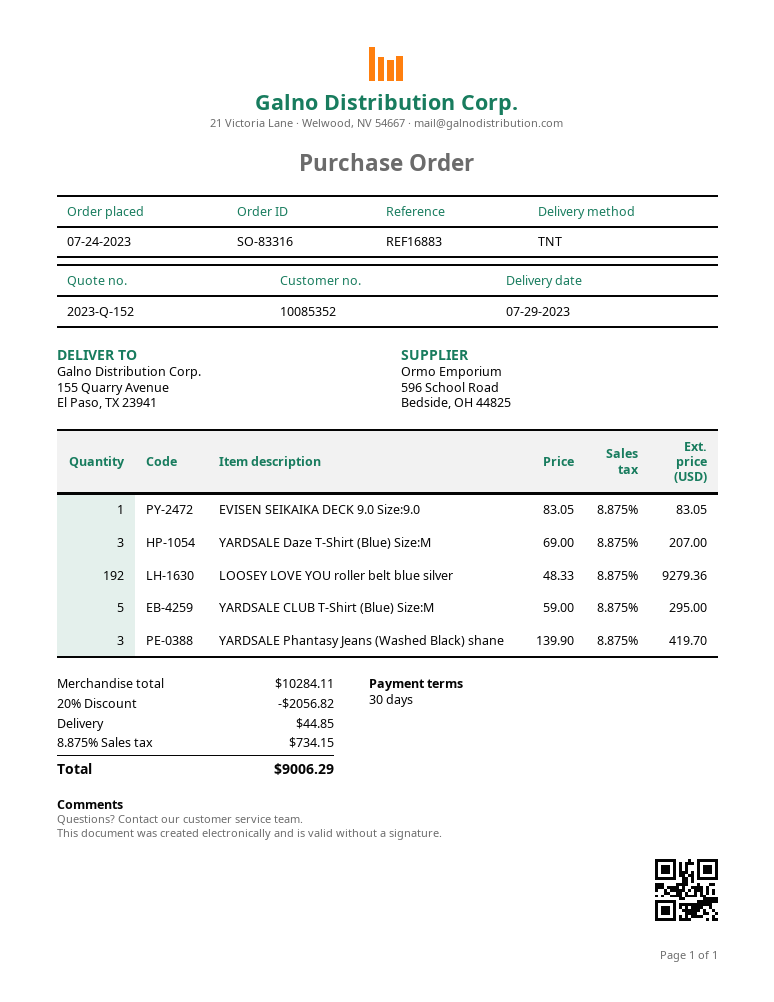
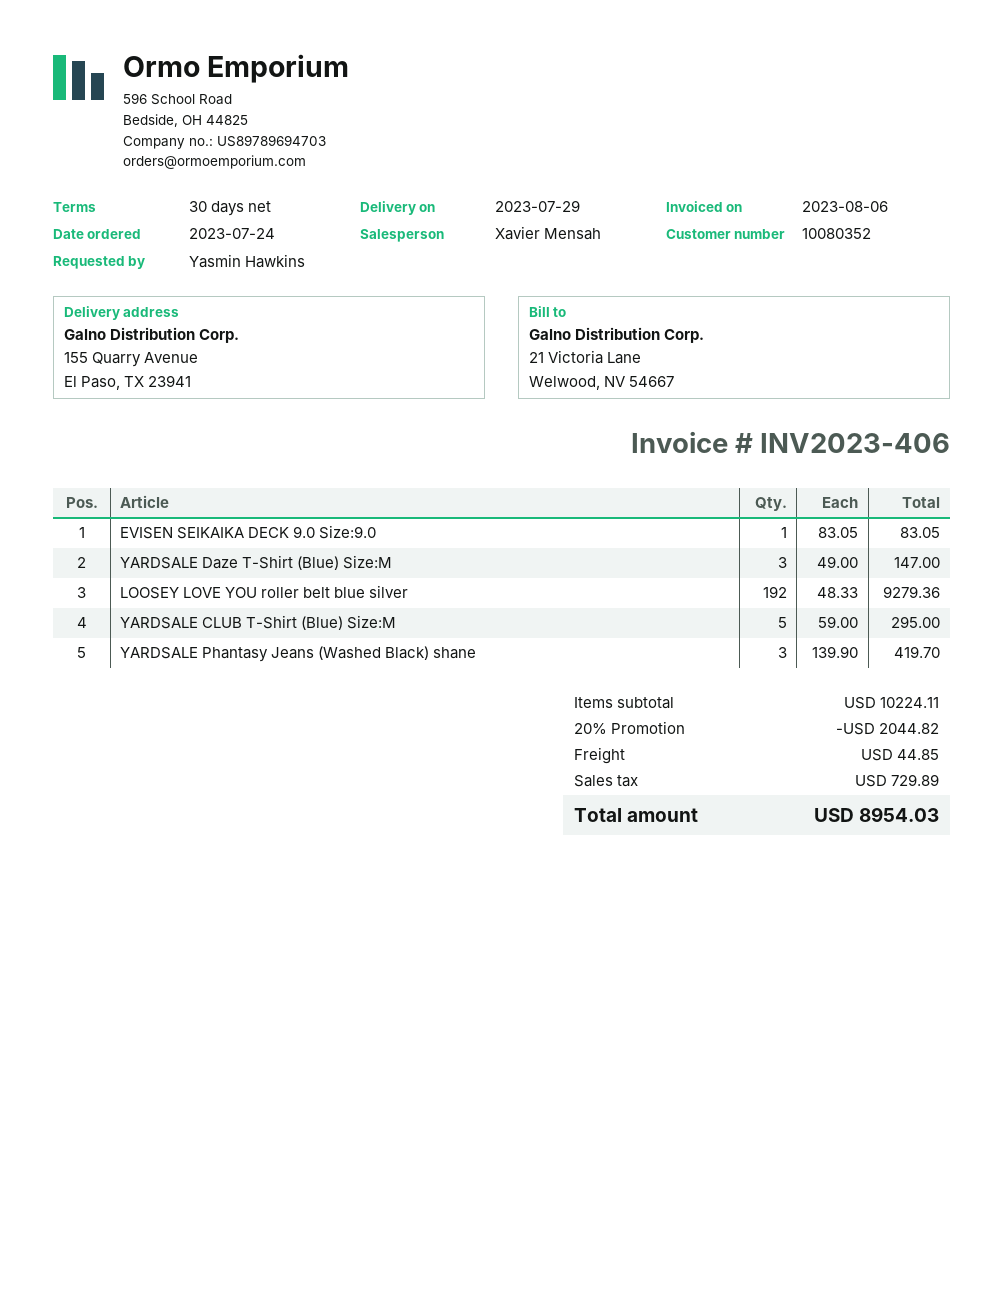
customer number: 10085352 -> 10080352
YARDSALE Daze T-Shirt (Blue) Size:M: 3 x 69.00 = 207.00 -> 3 x 49.00 = 147.00
subtotal: 10284.11 -> 10224.11
discount: 20% = 2056.82 -> 20% = 2044.82
tax: 734.15 -> 729.89
total: 9006.29 -> 8954.03

